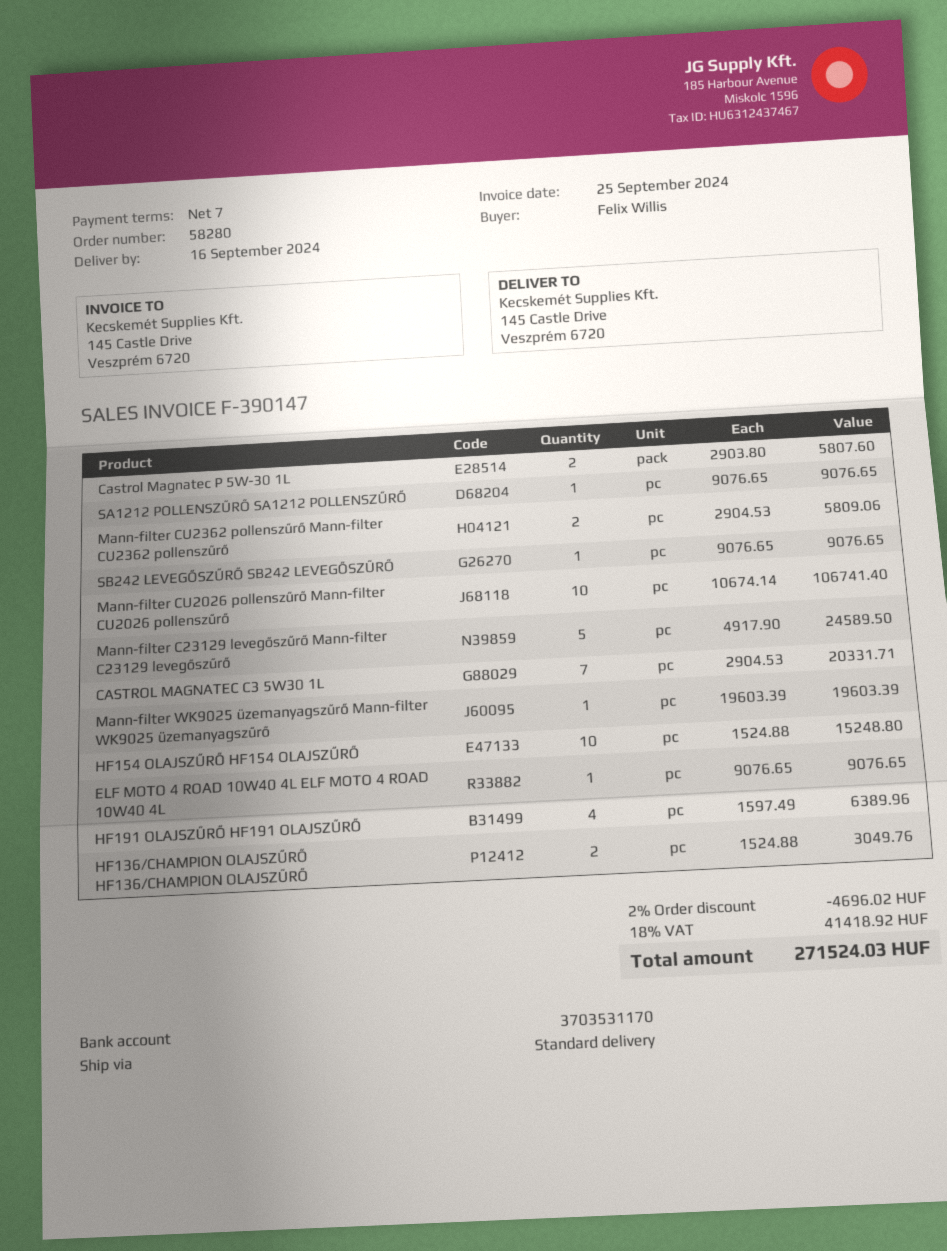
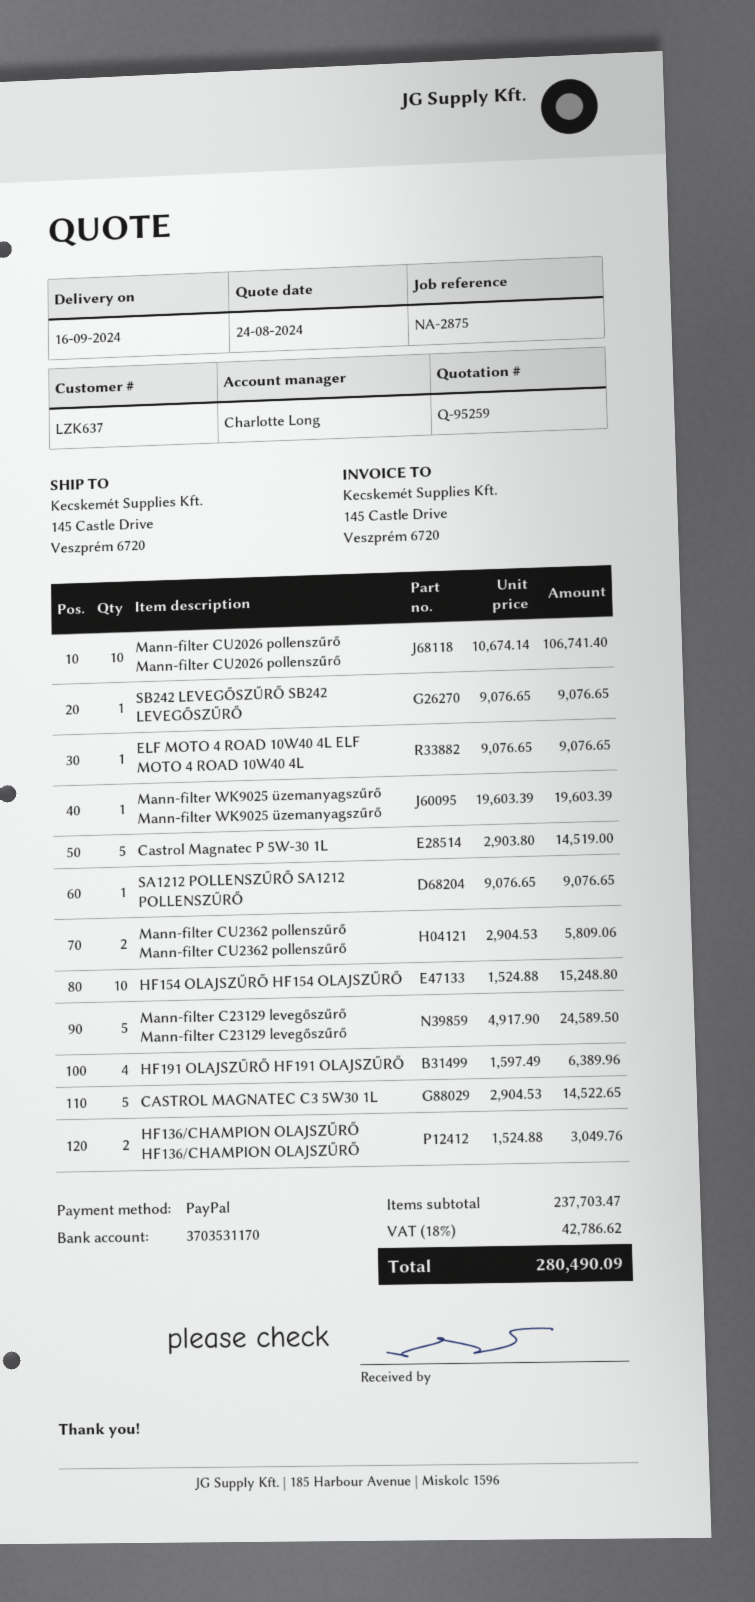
Castrol Magnatec P 5W-30 1L: 2 x 2903.80 = 5807.60 -> 5 x 2903.80 = 14519.00
CASTROL MAGNATEC C3 5W30 1L: 7 x 2904.53 = 20331.71 -> 5 x 2904.53 = 14522.65
discount: 2% = 4696.02 -> none
tax: 18% = 41418.92 -> 18% = 42786.62
total: 271524.03 -> 280490.09

